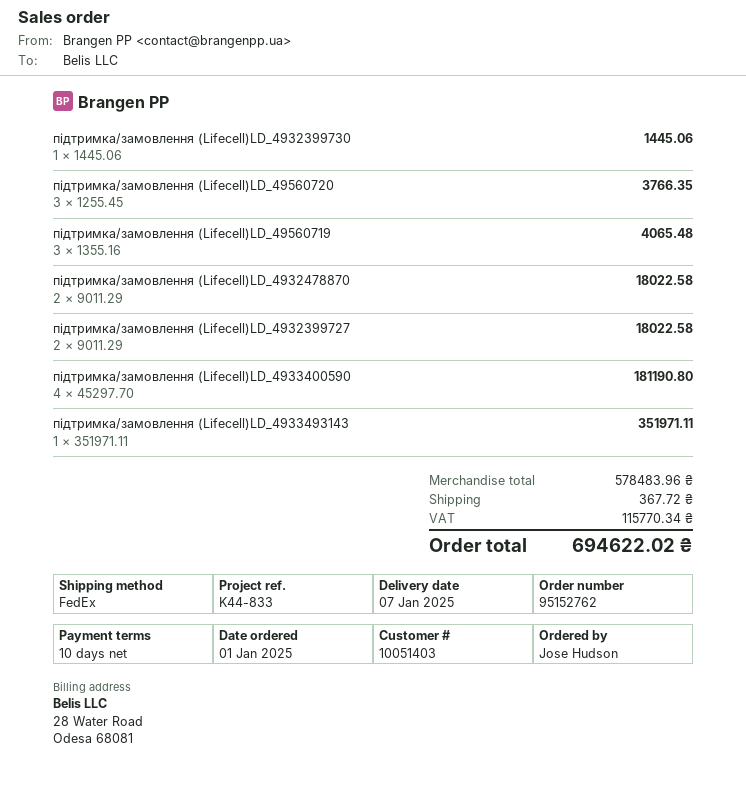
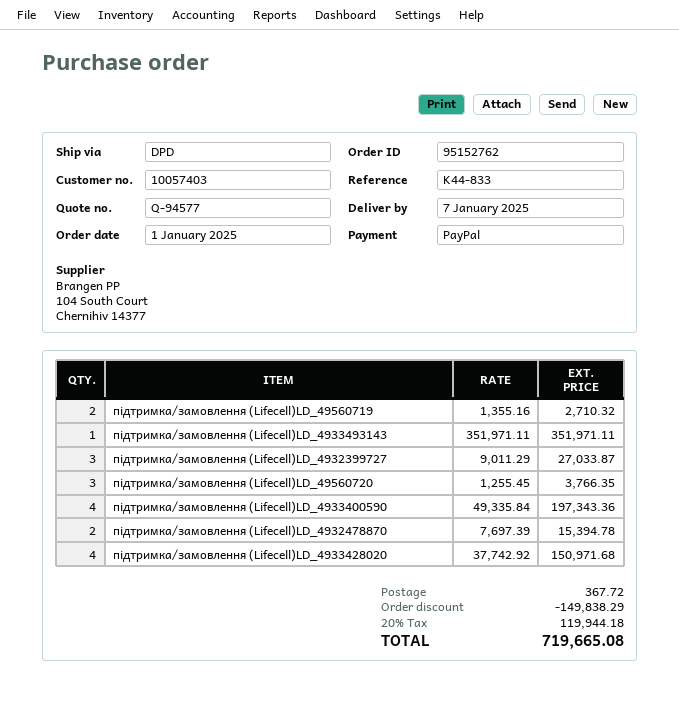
customer number: 10051403 -> 10057403
shipping method: FedEx -> DPD
підтримка/замовлення (Lifecell)LD_4932399730: 1 x 1445.06 = 1445.06 -> none
підтримка/замовлення (Lifecell)LD_49560719: 3 x 1355.16 = 4065.48 -> 2 x 1355.16 = 2710.32
підтримка/замовлення (Lifecell)LD_4932478870: 2 x 9011.29 = 18022.58 -> 2 x 7697.39 = 15394.78
підтримка/замовлення (Lifecell)LD_4932399727: 2 x 9011.29 = 18022.58 -> 3 x 9011.29 = 27033.87
підтримка/замовлення (Lifecell)LD_4933400590: 4 x 45297.70 = 181190.80 -> 4 x 49335.84 = 197343.36
підтримка/замовлення (Lifecell)LD_4933428020: none -> 4 x 37742.92 = 150971.68
discount: none -> 149838.29
tax: 115770.34 -> 119944.18
total: 694622.02 -> 719665.08

